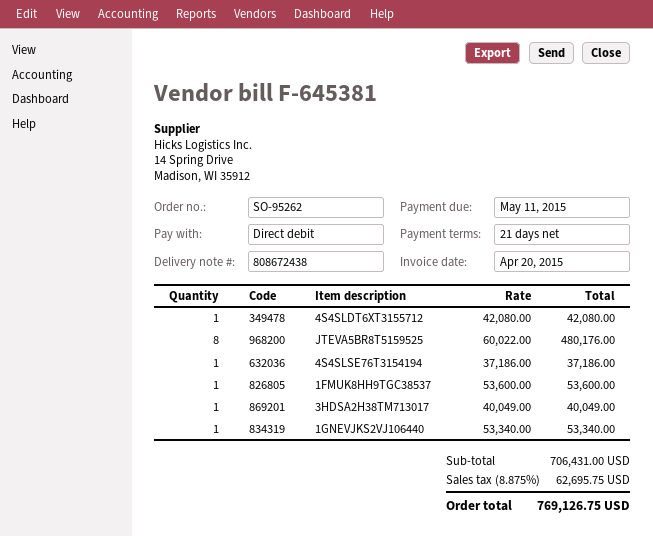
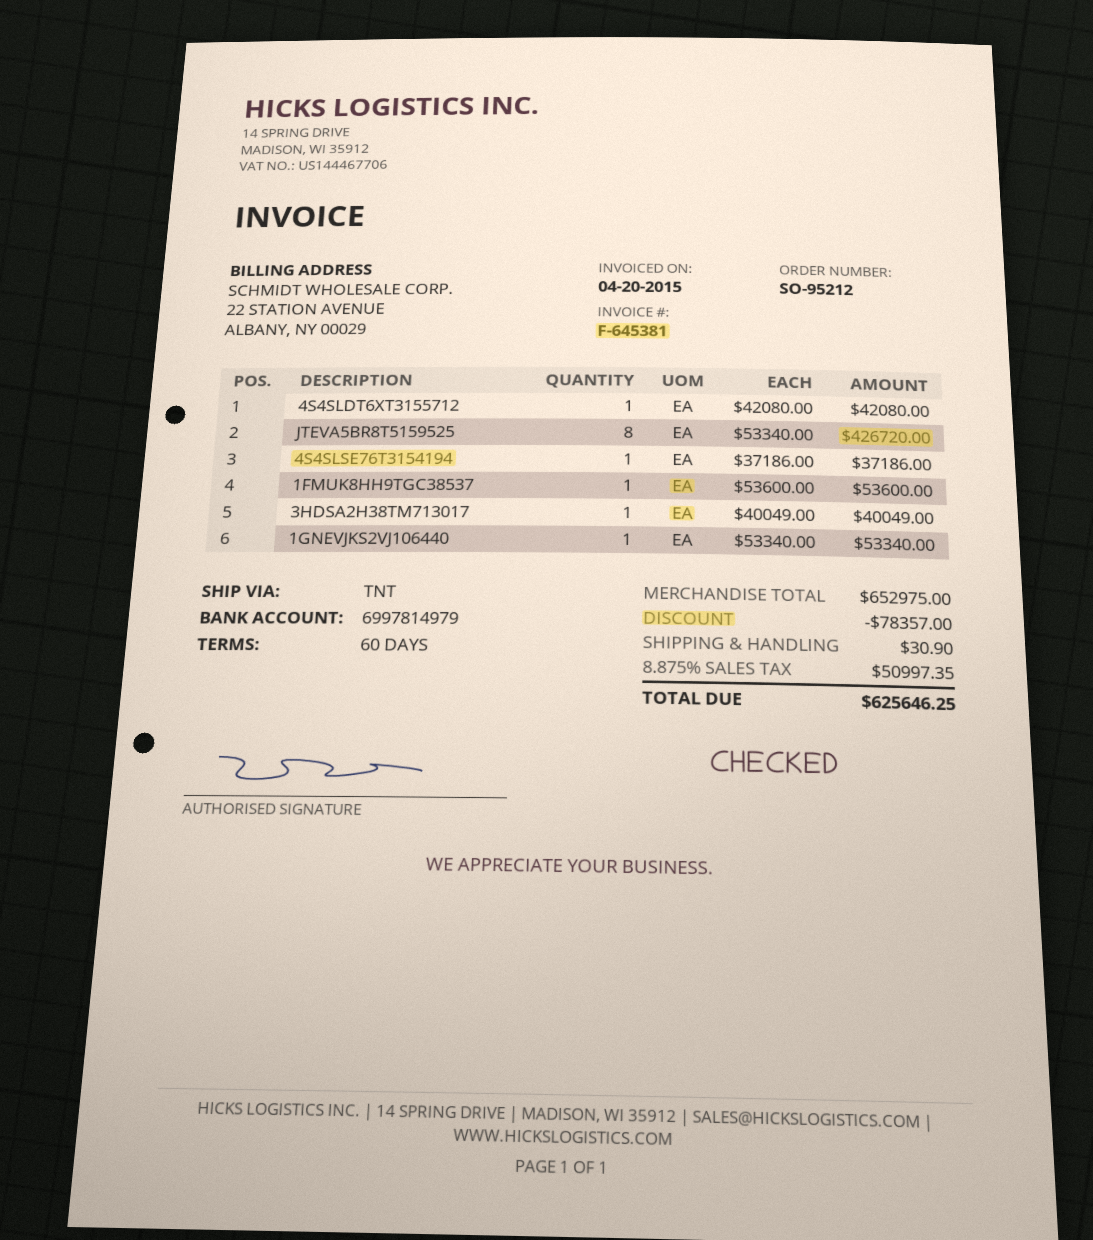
order number: SO-95262 -> SO-95212
payment terms: 21 days -> 60 days
JTEVA5BR8T5159525: 8 x 60022.00 = 480176.00 -> 8 x 53340.00 = 426720.00
subtotal: 706431.00 -> 652975.00
discount: none -> 78357.00
shipping: none -> 30.90
tax: 8.875% = 62695.75 -> 8.875% = 50997.35
total: 769126.75 -> 625646.25

